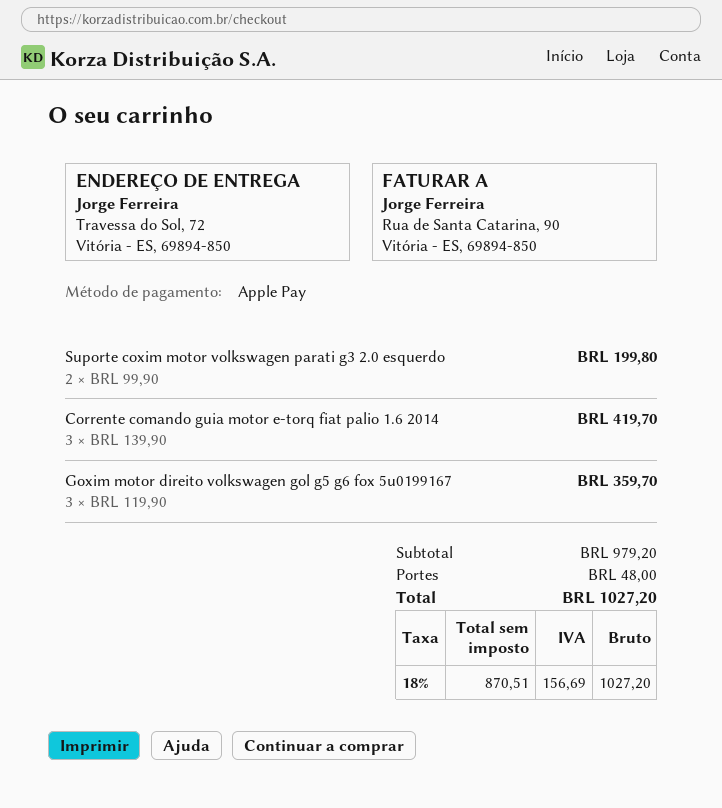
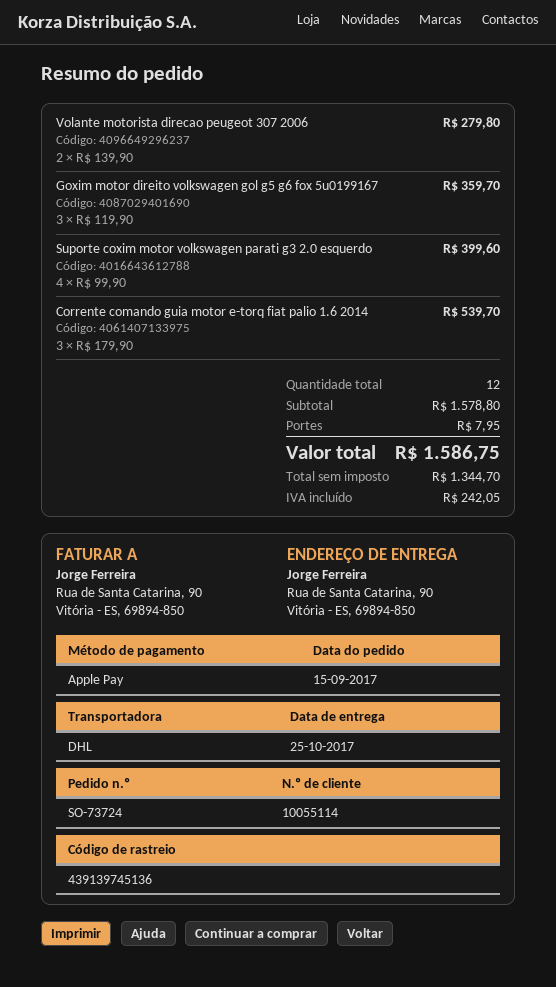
ship to: Travessa do Sol, 72, Vitória - ES, 69894-850 -> Rua de Santa Catarina, 90, Vitória - ES, 69894-850
Suporte coxim motor volkswagen parati g3 2.0 esquerdo: 2 x 99.90 = 199.80 -> 4 x 99.90 = 399.60
Corrente comando guia motor e-torq fiat palio 1.6 2014: 3 x 139.90 = 419.70 -> 3 x 179.90 = 539.70
Volante motorista direcao peugeot 307 2006: none -> 2 x 139.90 = 279.80
subtotal: 979.20 -> 1578.80
shipping: 48.00 -> 7.95
net: 870.51 -> 1344.70
tax: 156.69 -> 242.05
total: 1027.20 -> 1586.75

